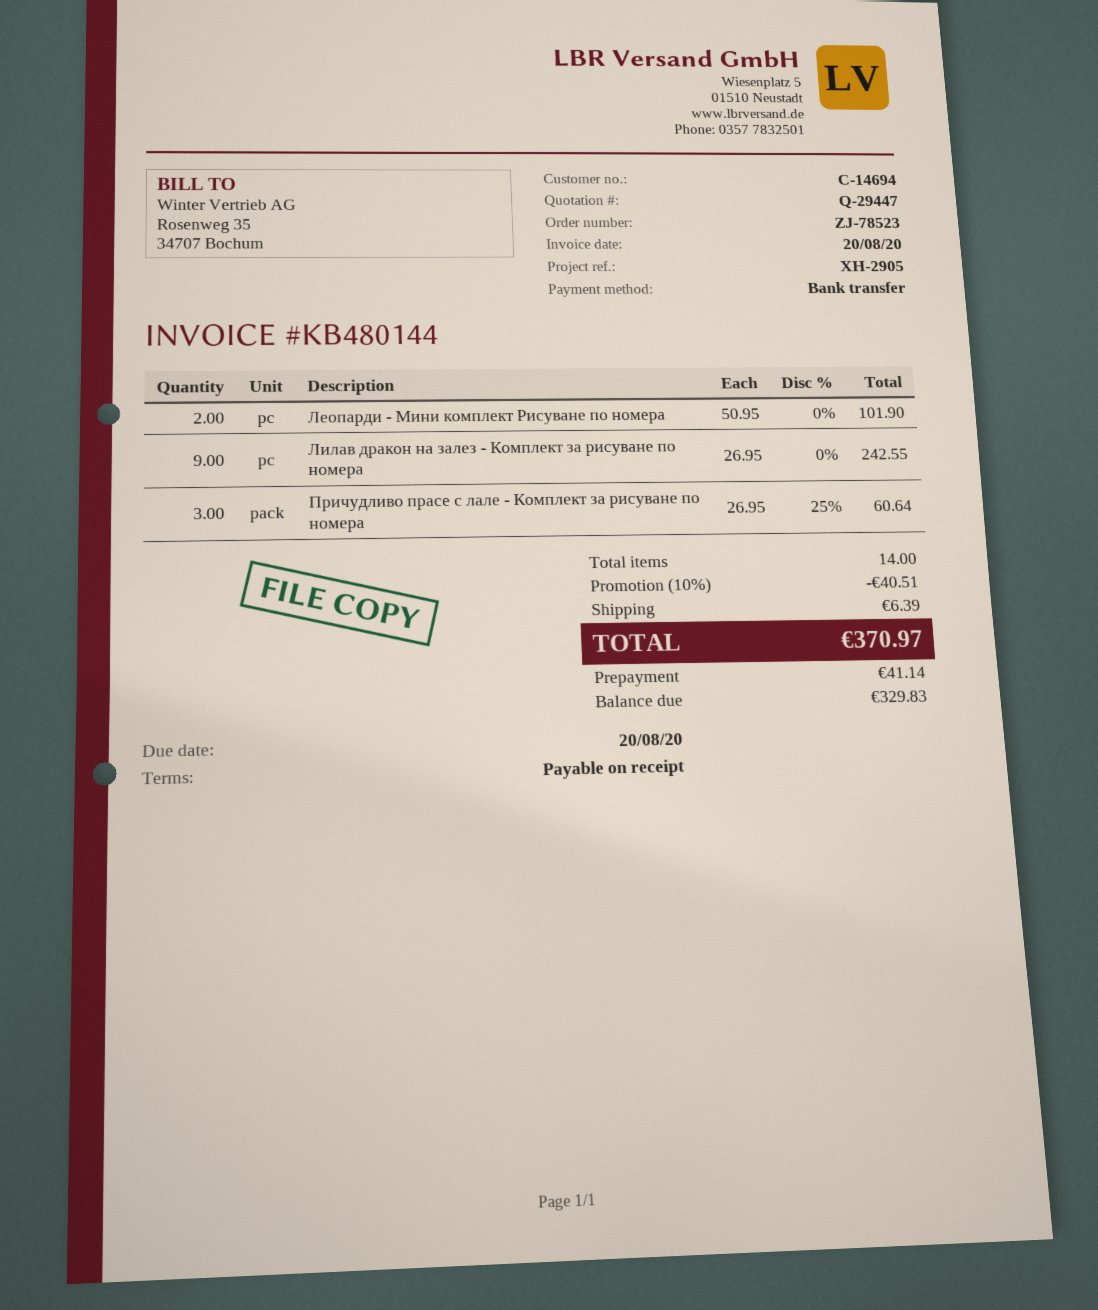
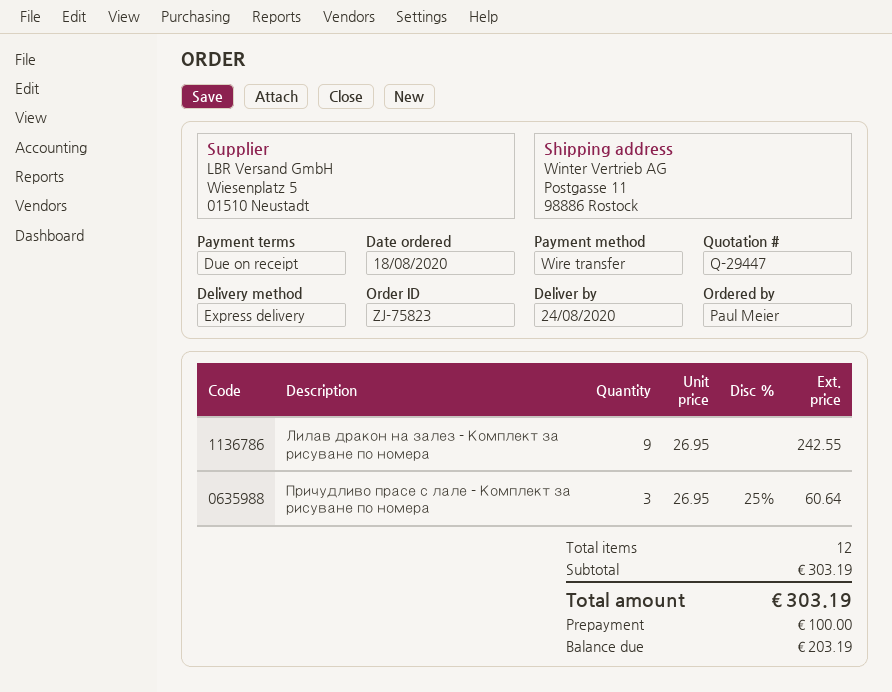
order number: ZJ-78523 -> ZJ-75823
Леопарди - Мини комплект Рисуване по номера: 2 x 50.95 = 101.90 -> none
total quantity: 14 -> 12
discount: 10% = 40.51 -> none
shipping: 6.39 -> none
total: 370.97 -> 303.19
deposit: 41.14 -> 100.00
balance: 329.83 -> 203.19

